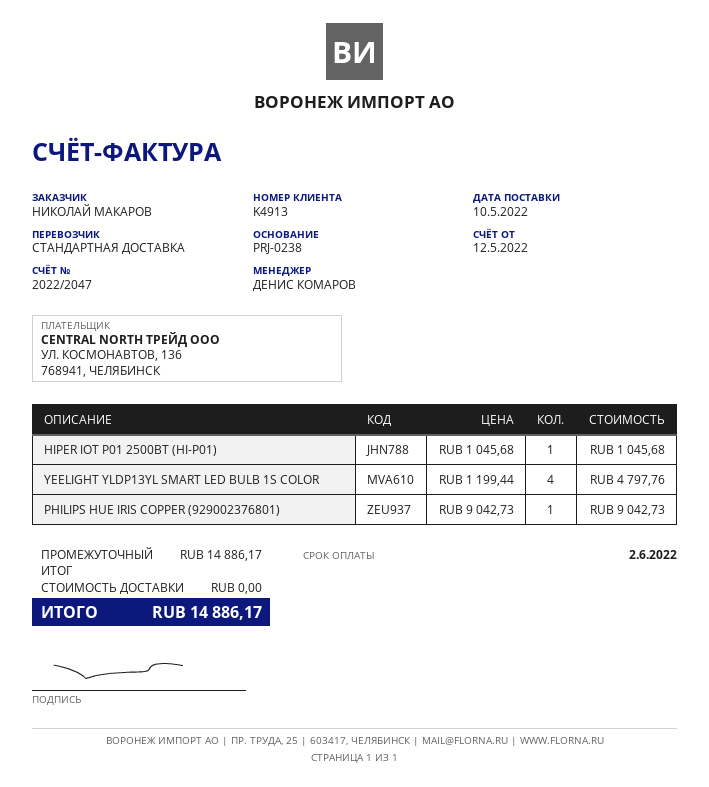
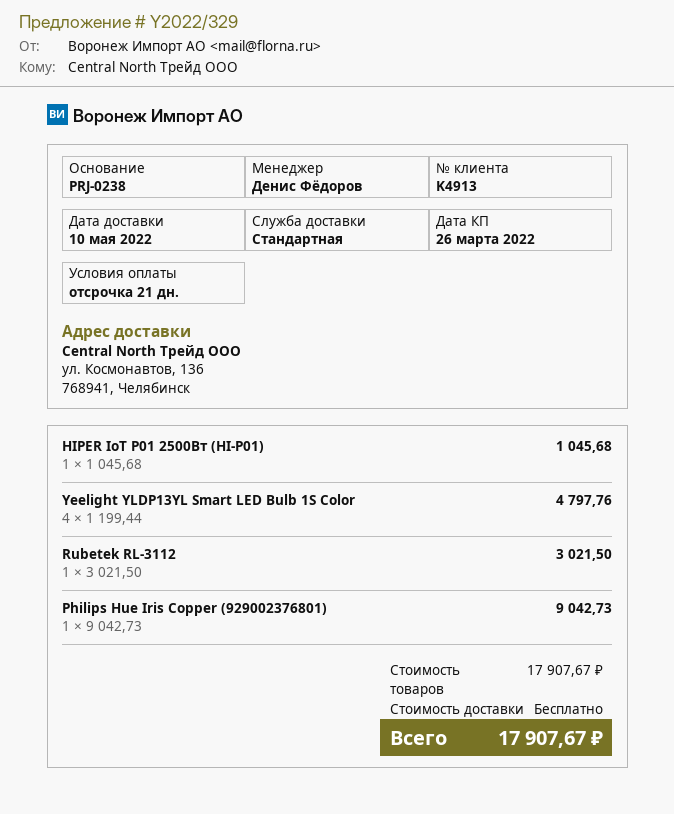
sales rep: ДЕНИС КОМАРОВ -> Денис Фёдоров
Rubetek RL-3112: none -> 1 x 3021.50 = 3021.50
subtotal: 14886.17 -> 17907.67
total: 14886.17 -> 17907.67

